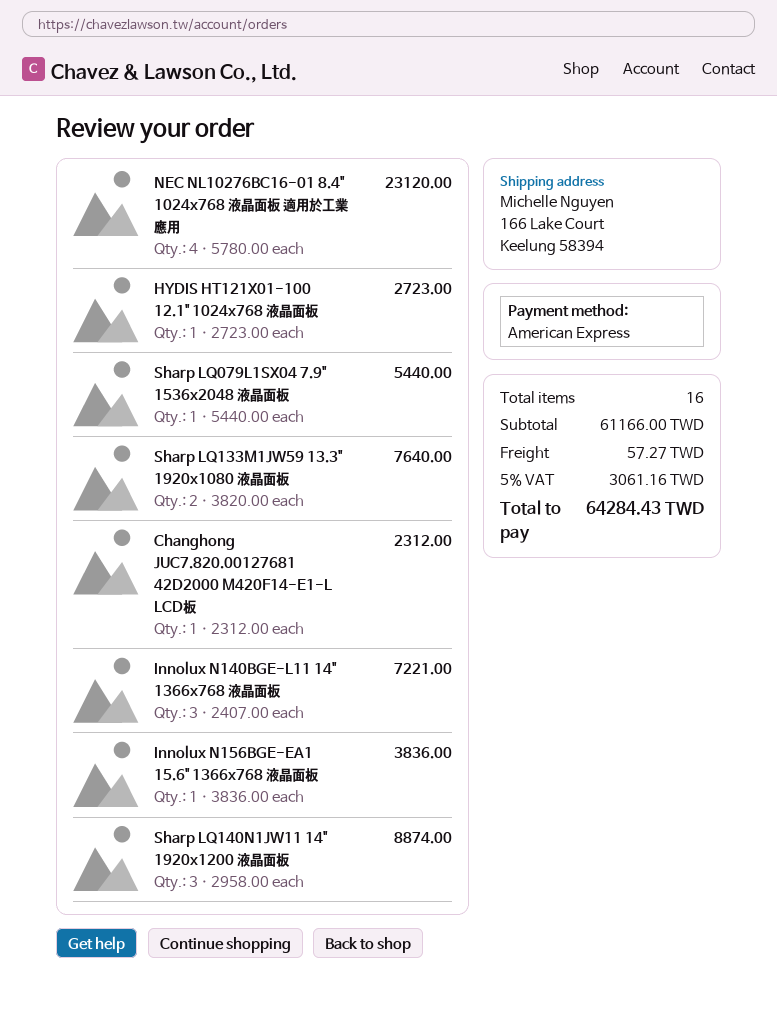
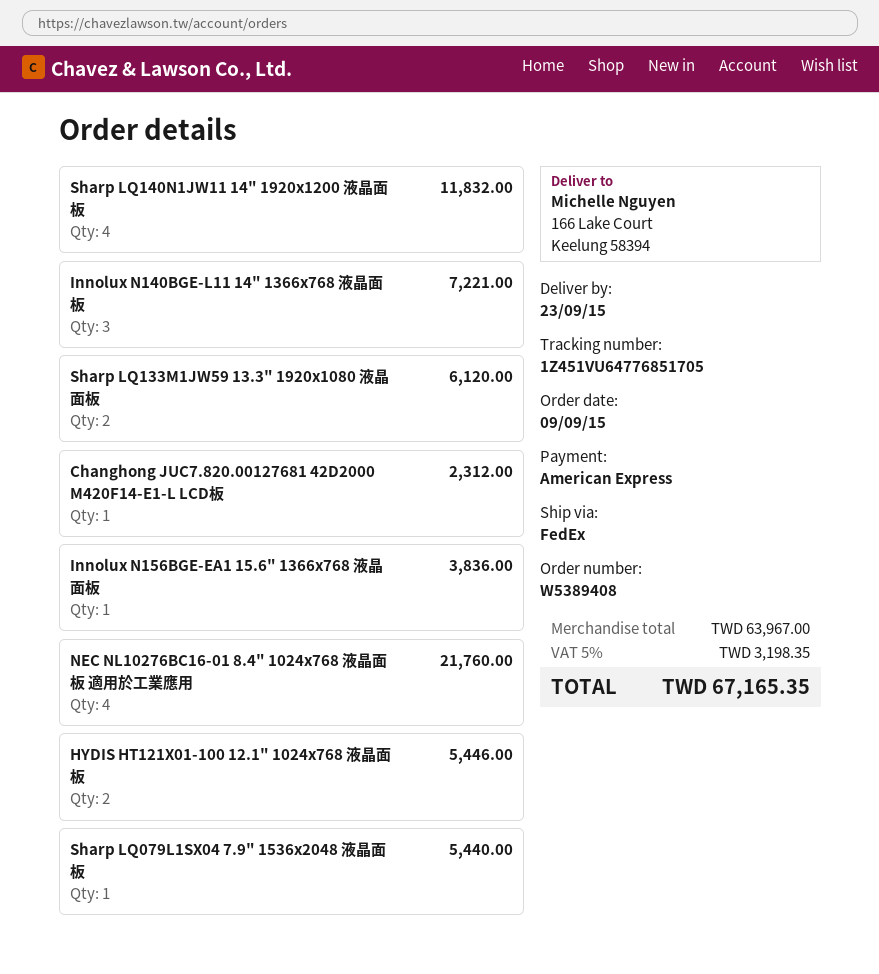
NEC NL10276BC16-01 8.4" 1024x768 液晶面板 適用於工業應用: 4 for 23120.00 -> 4 for 21760.00
HYDIS HT121X01-100 12.1" 1024x768 液晶面板: 1 for 2723.00 -> 2 for 5446.00
Sharp LQ133M1JW59 13.3" 1920x1080 液晶面板: 2 for 7640.00 -> 2 for 6120.00
Sharp LQ140N1JW11 14" 1920x1200 液晶面板: 3 for 8874.00 -> 4 for 11832.00
subtotal: 61166.00 -> 63967.00
shipping: 57.27 -> none
tax: 5% = 3061.16 -> 5% = 3198.35
total: 64284.43 -> 67165.35

